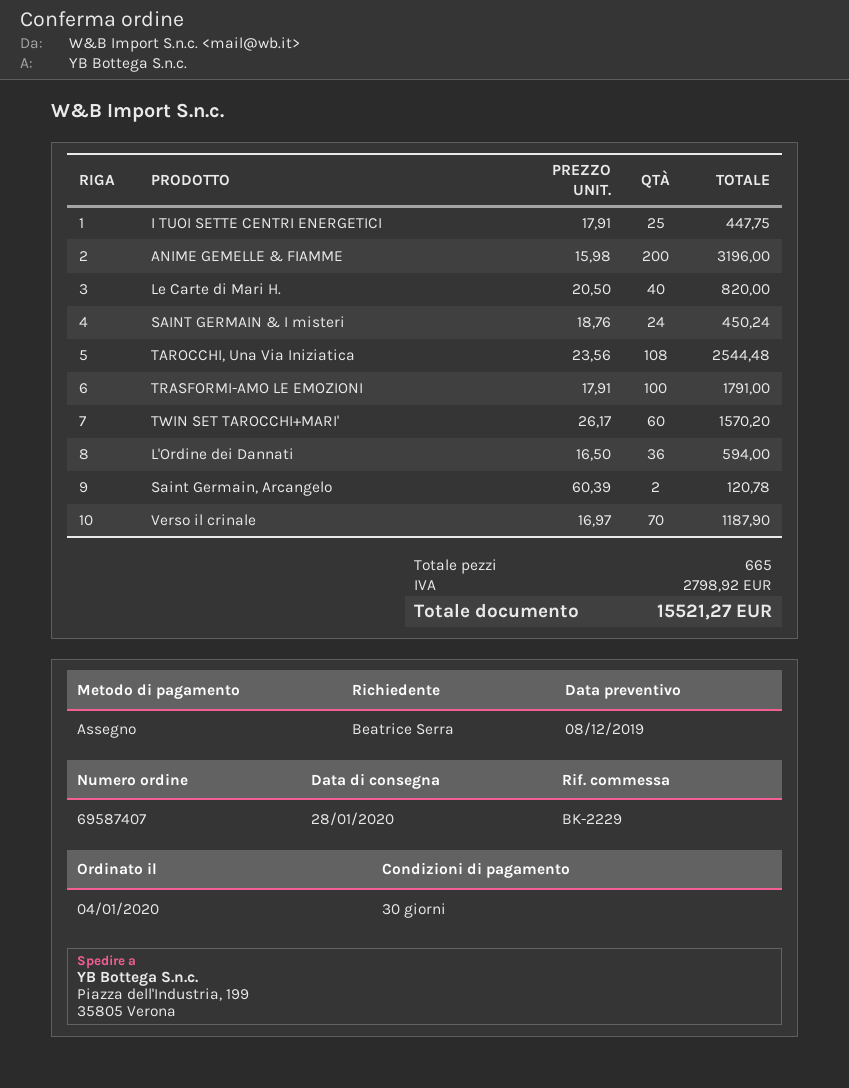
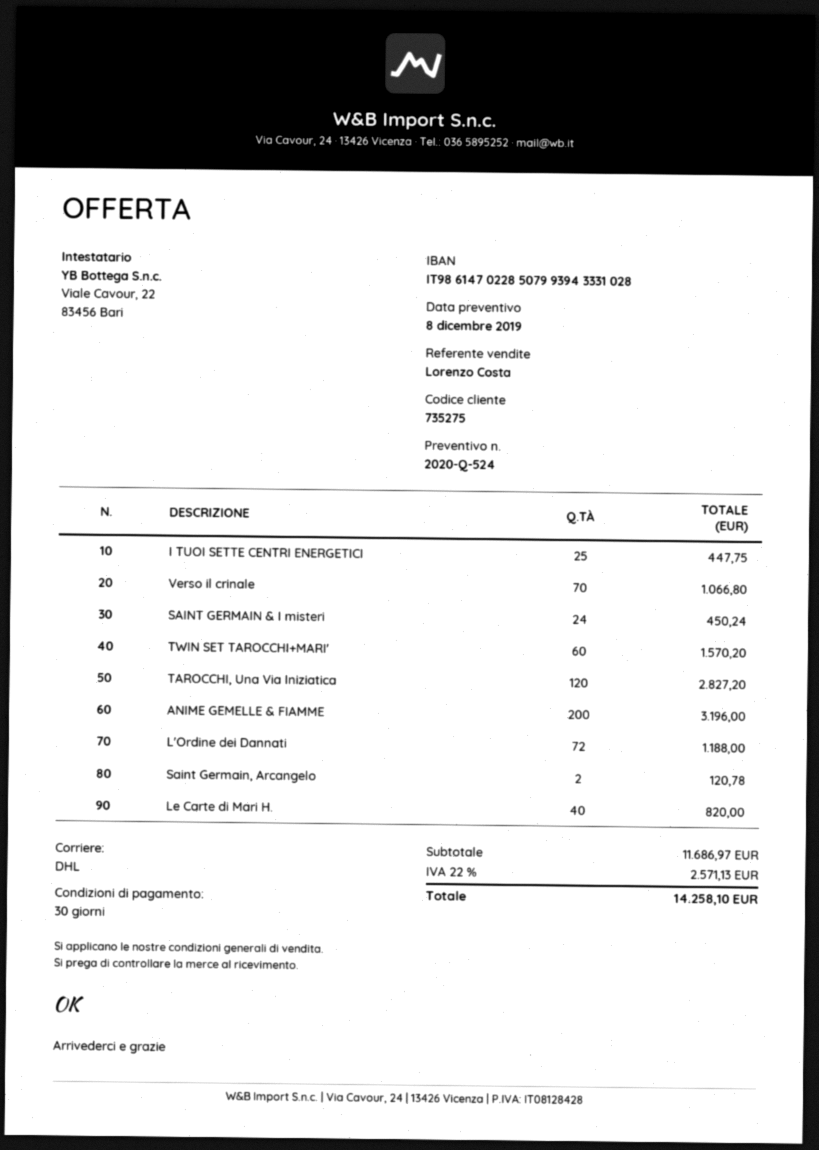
TAROCCHI, Una Via Iniziatica: 108 for 2544.48 -> 120 for 2827.20
TRASFORMI-AMO LE EMOZIONI: 100 for 1791.00 -> none
L'Ordine dei Dannati: 36 for 594.00 -> 72 for 1188.00
Verso il crinale: 70 for 1187.90 -> 70 for 1066.80
tax: 2798.92 -> 2571.13
total: 15521.27 -> 14258.10

